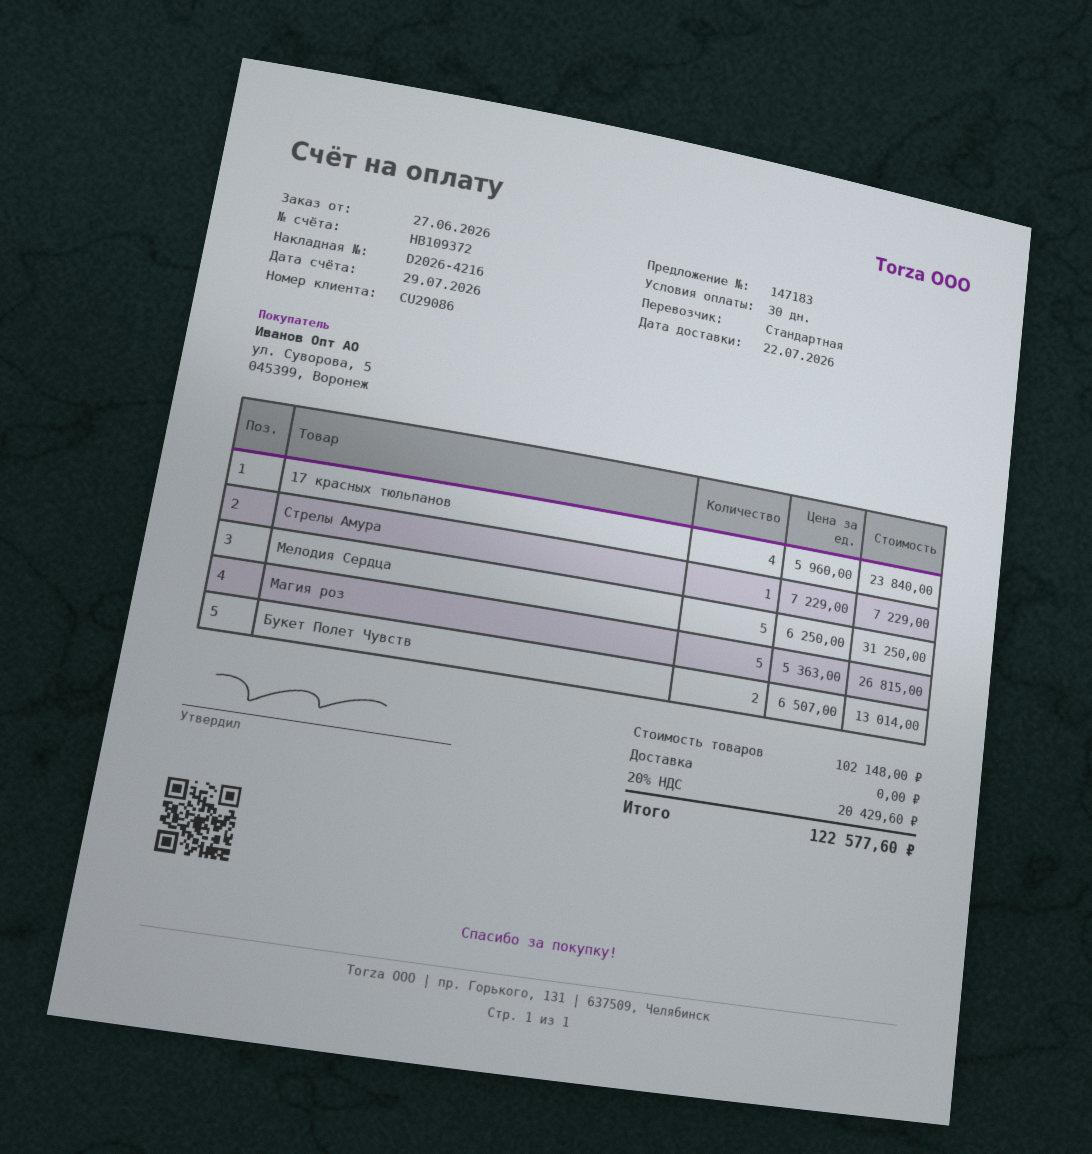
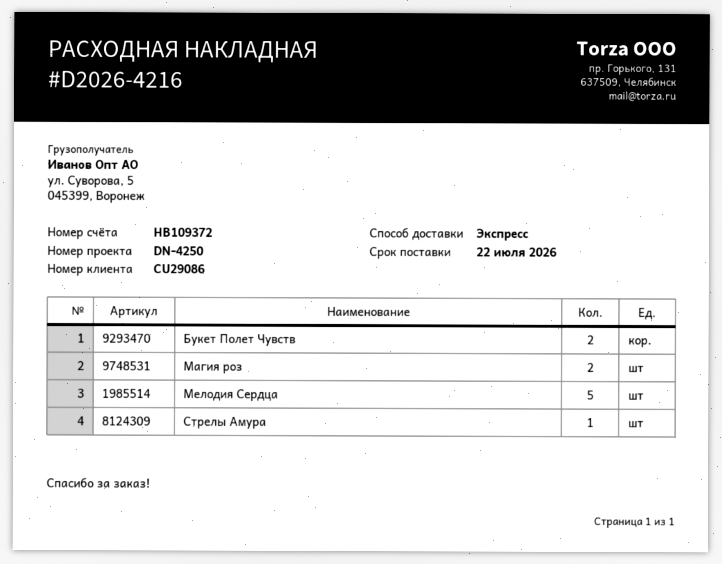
shipping method: standard -> express
17 красных тюльпанов: 4 -> none
Магия роз: 5 -> 2

